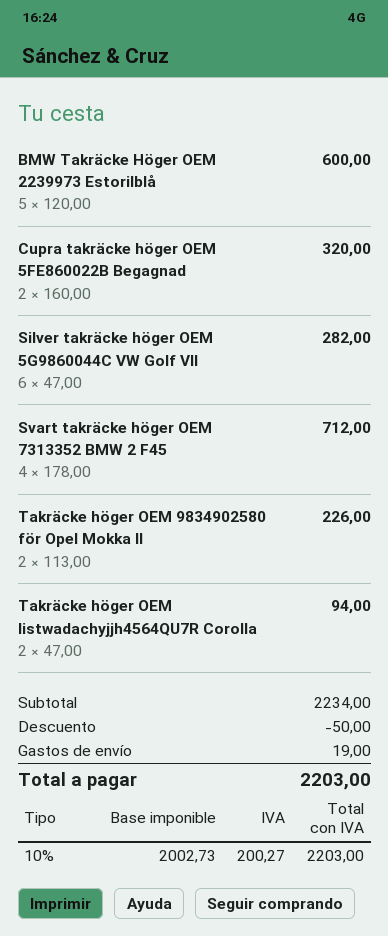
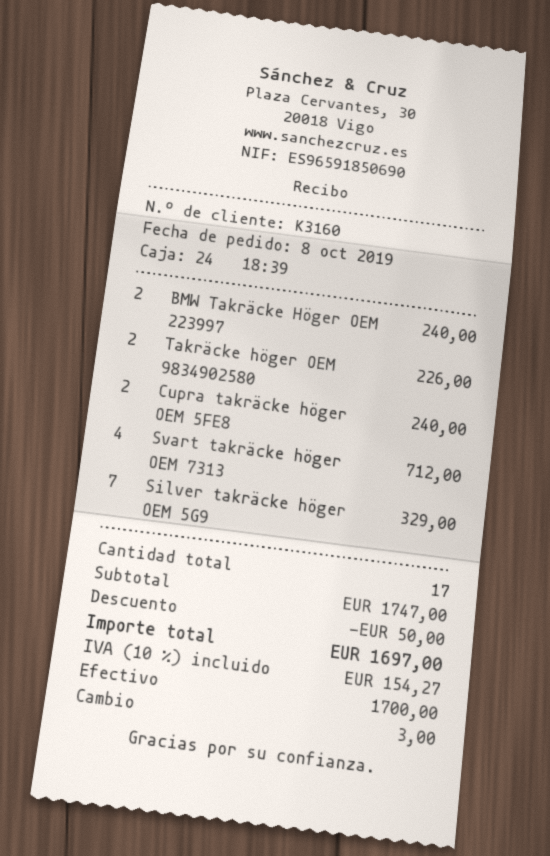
BMW Takräcke Höger OEM 2239973 Estorilblå: 5 for 600.00 -> 2 for 240.00
Cupra takräcke höger OEM 5FE860022B Begagnad: 2 for 320.00 -> 2 for 240.00
Silver takräcke höger OEM 5G9860044C VW Golf VII: 6 for 282.00 -> 7 for 329.00
Takräcke höger OEM listwadachyjjh4564QU7R Corolla: 2 for 94.00 -> none
subtotal: 2234.00 -> 1747.00
shipping: 19.00 -> none
tax: 10% = 200.27 -> 10% = 154.27
total: 2203.00 -> 1697.00

